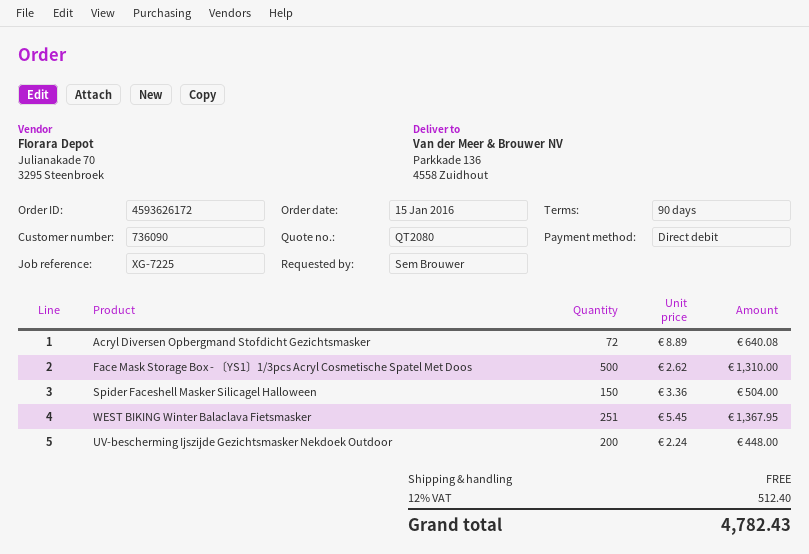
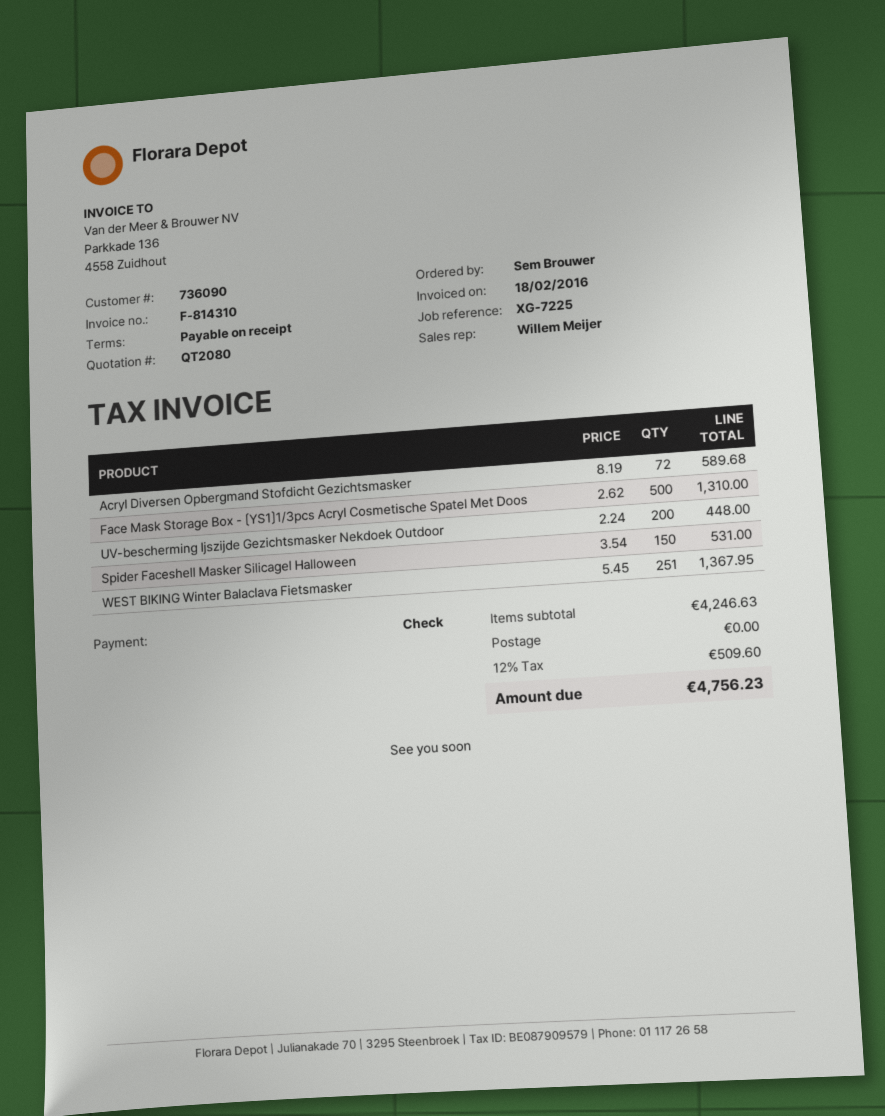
payment terms: 90 days -> on receipt
payment method: direct debit -> cheque
Acryl Diversen Opbergmand Stofdicht Gezichtsmasker: 72 x 8.89 = 640.08 -> 72 x 8.19 = 589.68
Spider Faceshell Masker Silicagel Halloween: 150 x 3.36 = 504.00 -> 150 x 3.54 = 531.00
tax: 12% = 512.40 -> 12% = 509.60
total: 4782.43 -> 4756.23

